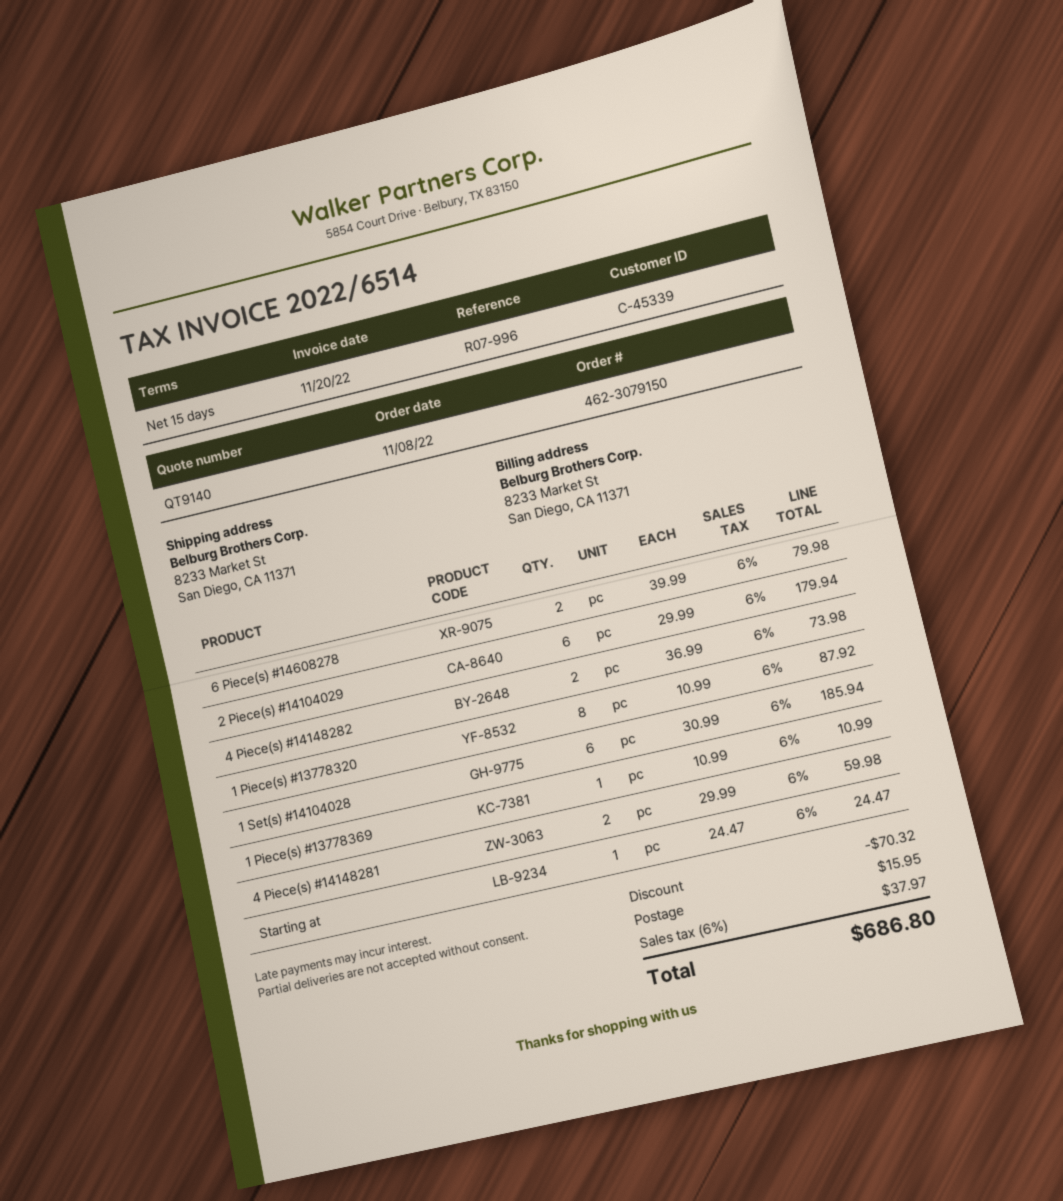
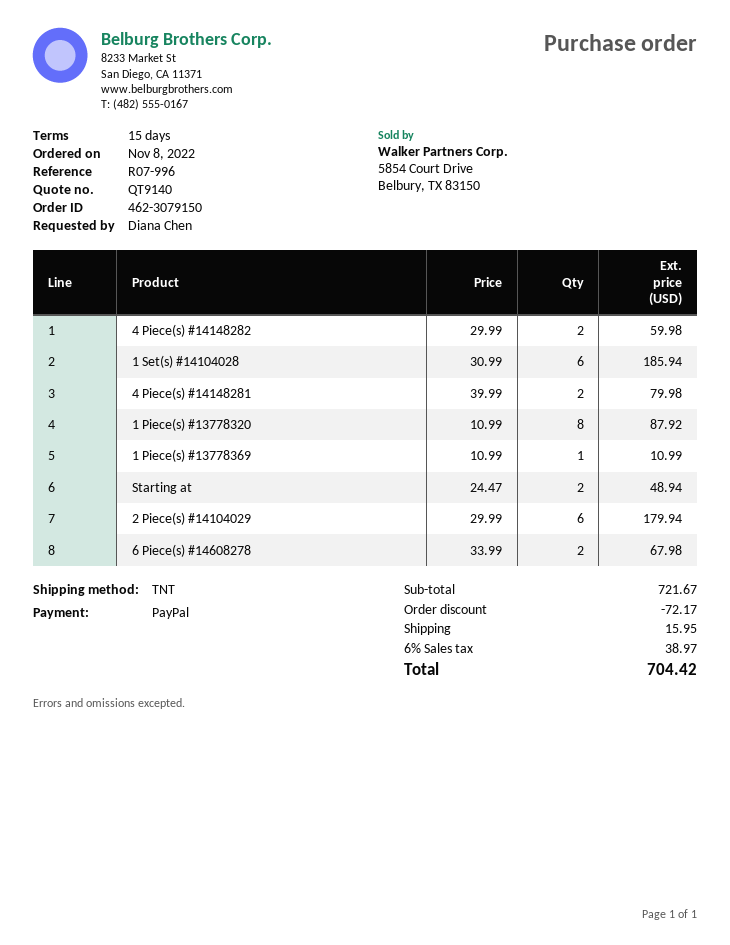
6 Piece(s) #14608278: 2 x 39.99 = 79.98 -> 2 x 33.99 = 67.98
4 Piece(s) #14148282: 2 x 36.99 = 73.98 -> 2 x 29.99 = 59.98
4 Piece(s) #14148281: 2 x 29.99 = 59.98 -> 2 x 39.99 = 79.98
Starting at: 1 x 24.47 = 24.47 -> 2 x 24.47 = 48.94
discount: 70.32 -> 72.17
tax: 6% = 37.97 -> 6% = 38.97
total: 686.80 -> 704.42

